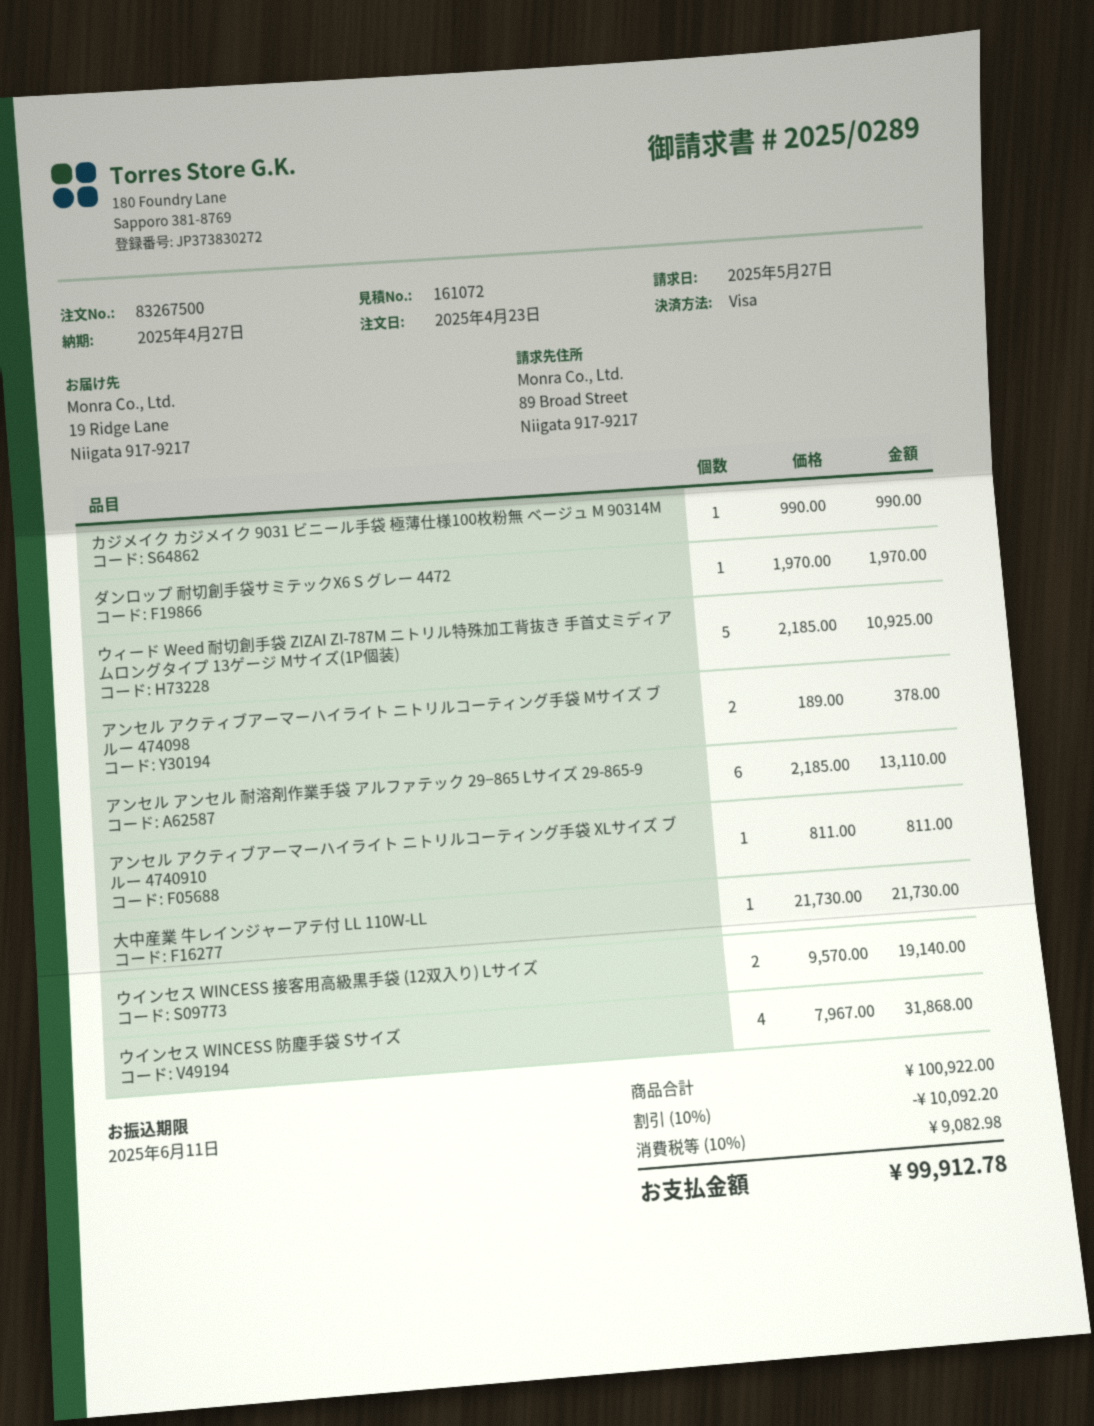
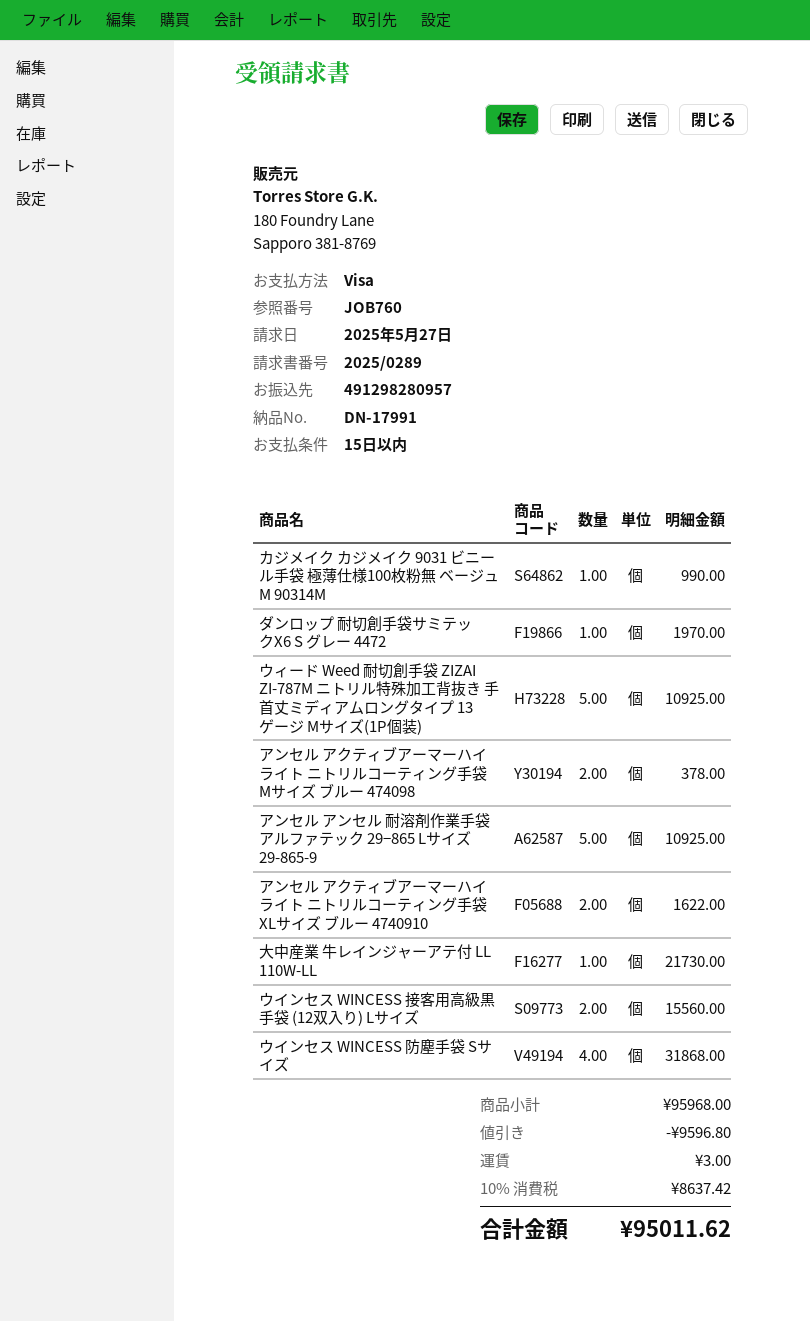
アンセル アンセル 耐溶剤作業手袋 アルファテック 29−865 Lサイズ 29-865-9: 6 for 13110.00 -> 5 for 10925.00
アンセル アクティブアーマーハイライト ニトリルコーティング手袋 XLサイズ ブルー 4740910: 1 for 811.00 -> 2 for 1622.00
ウインセス WINCESS 接客用高級黒手袋 (12双入り) Lサイズ: 2 for 19140.00 -> 2 for 15560.00
subtotal: 100922.00 -> 95968.00
discount: 10092.20 -> 9596.80
shipping: none -> 3.00
tax: 10% = 9082.98 -> 10% = 8637.42
total: 99912.78 -> 95011.62

